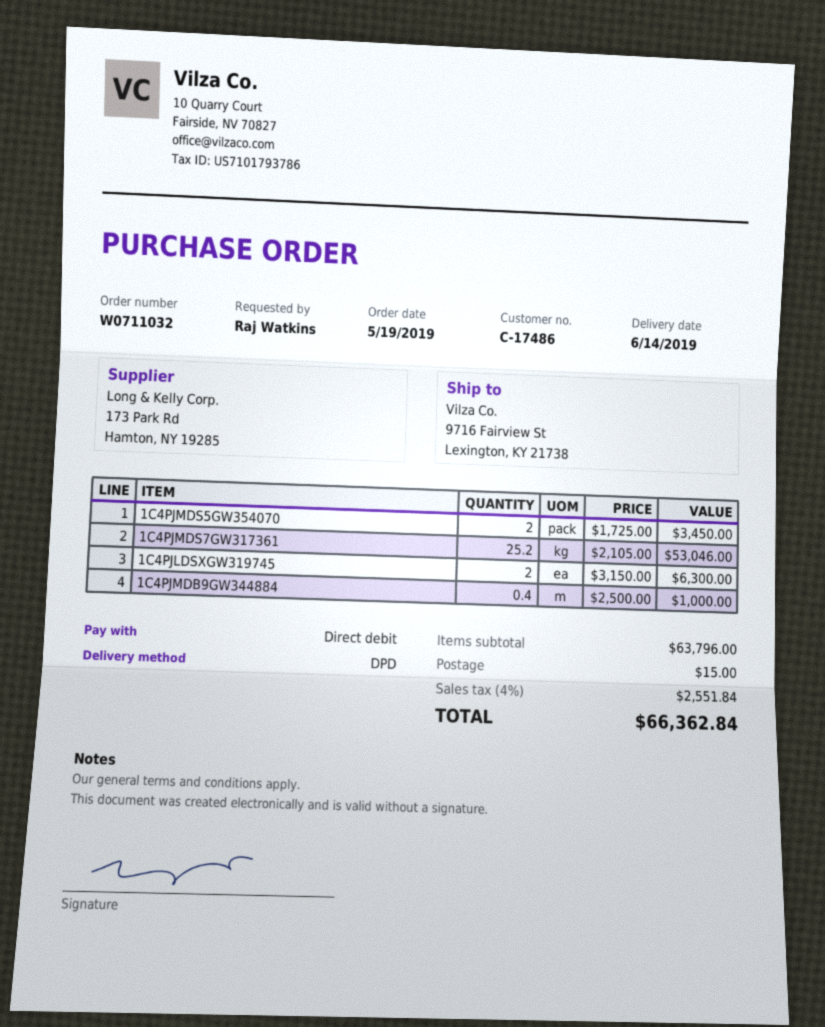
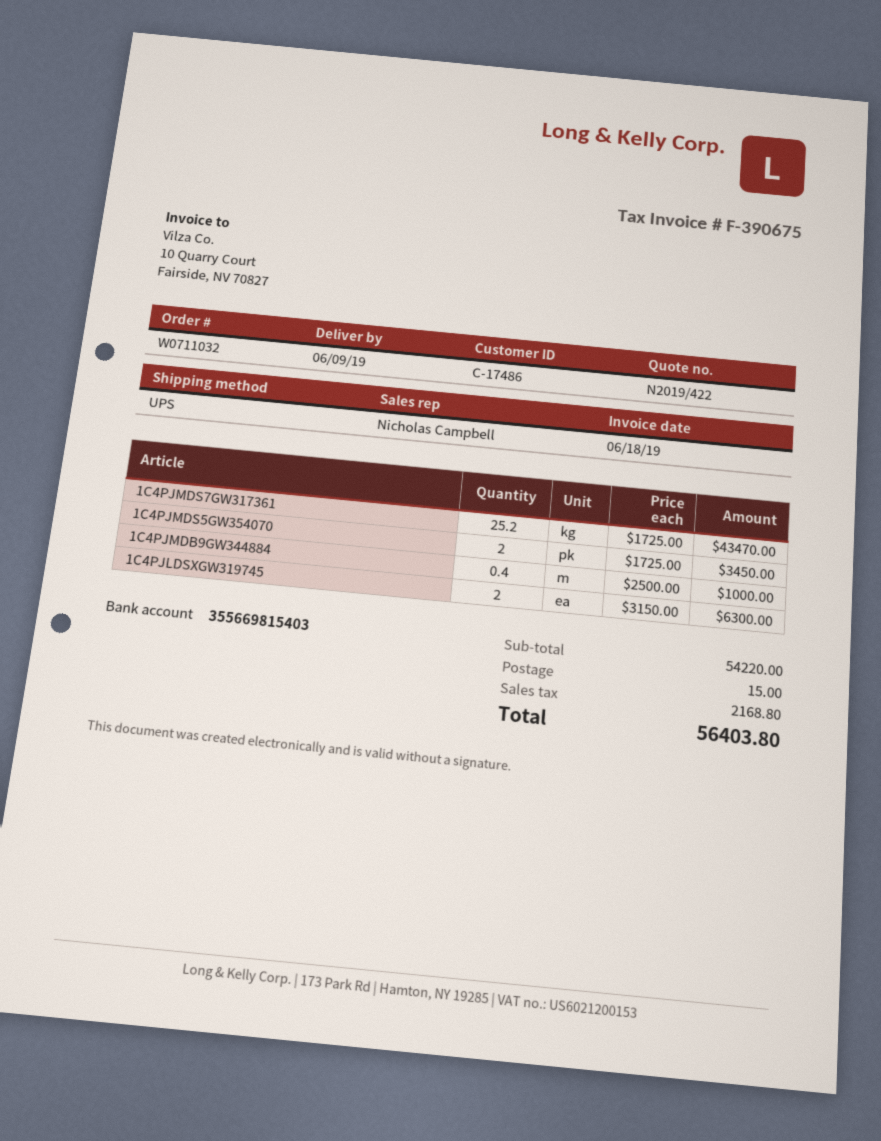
delivery date: 2019-06-14 -> 2019-06-09
shipping method: DPD -> UPS
1C4PJMDS7GW317361: 25.2 x 2105.00 = 53046.00 -> 25.2 x 1725.00 = 43470.00
subtotal: 63796.00 -> 54220.00
tax: 2551.84 -> 2168.80
total: 66362.84 -> 56403.80

